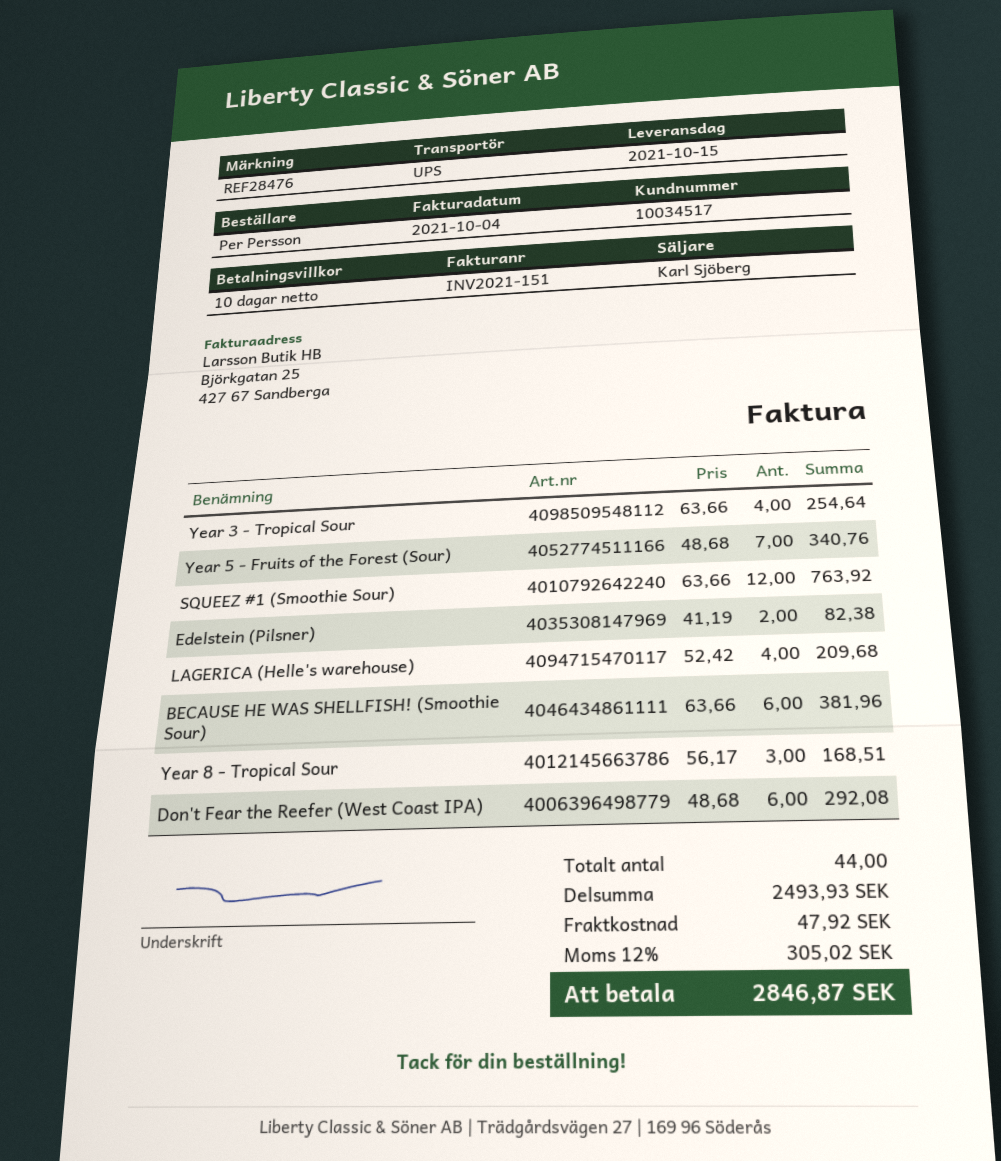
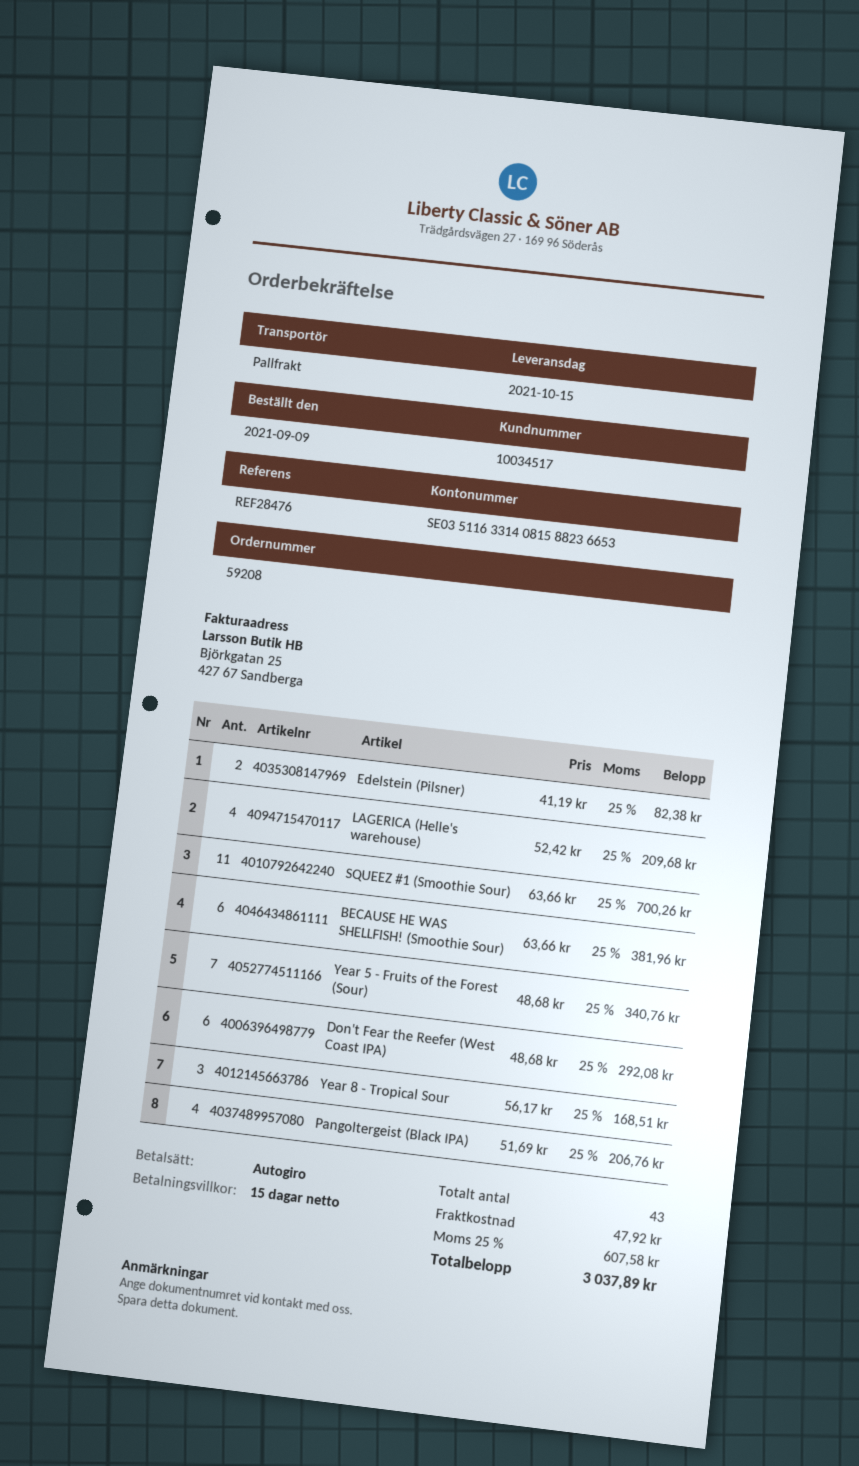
payment terms: 10 days -> 15 days
shipping method: UPS -> pallet freight
Year 3 - Tropical Sour: 4 x 63.66 = 254.64 -> none
SQUEEZ #1 (Smoothie Sour): 12 x 63.66 = 763.92 -> 11 x 63.66 = 700.26
Pangoltergeist (Black IPA): none -> 4 x 51.69 = 206.76
total quantity: 44 -> 43
tax: 12% = 305.02 -> 25% = 607.58
total: 2846.87 -> 3037.89

